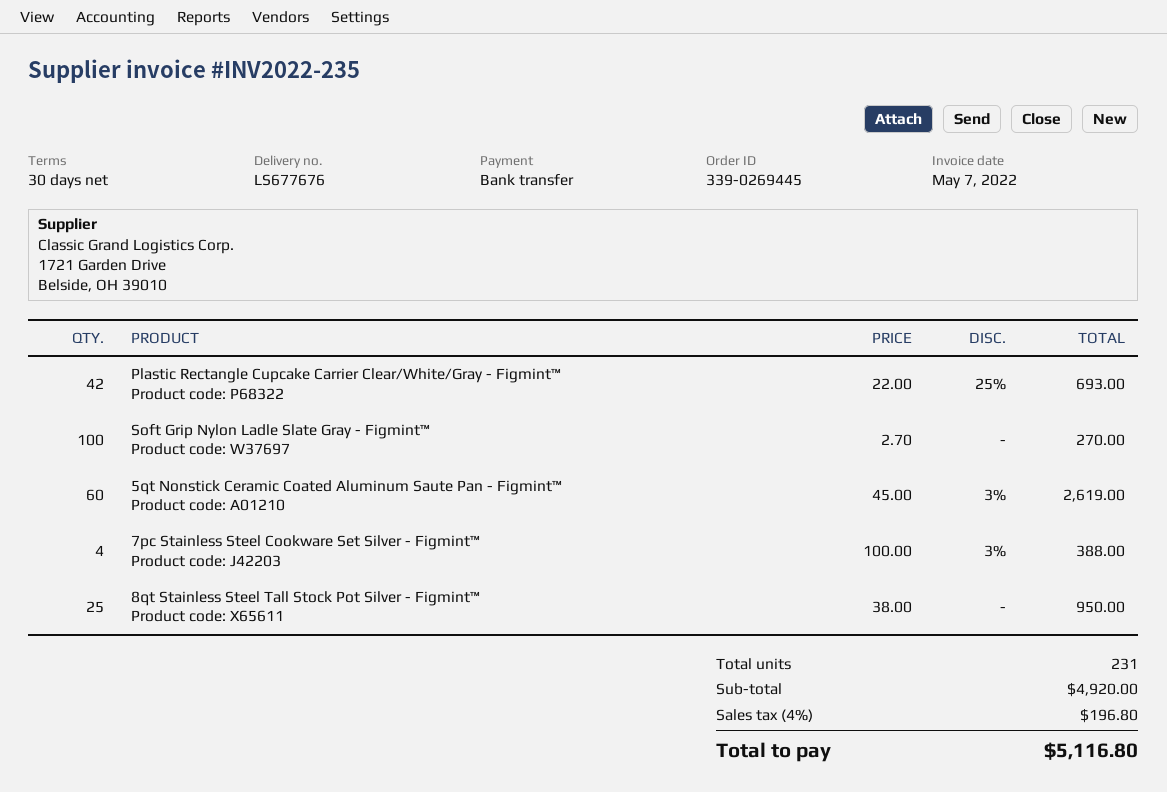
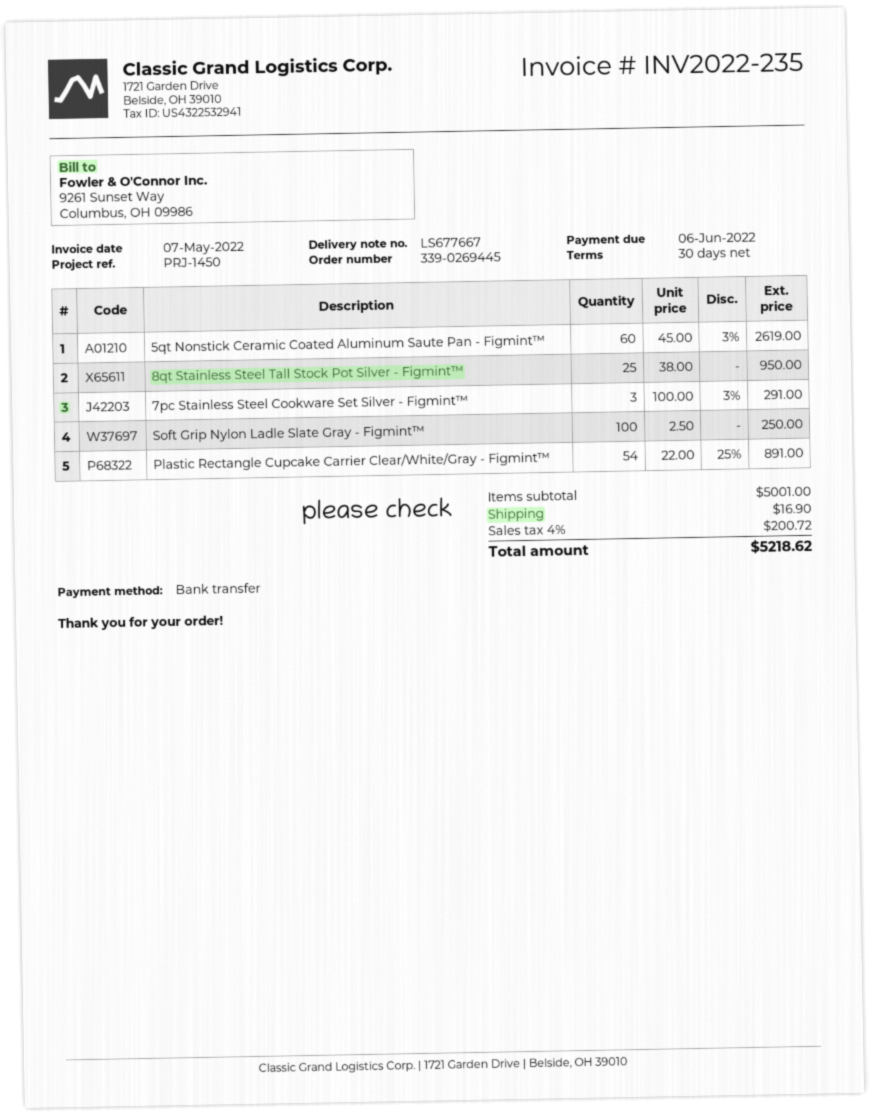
delivery note number: LS677676 -> LS677667
Plastic Rectangle Cupcake Carrier Clear/White/Gray - Figmint™: 42 x 22.00 - 25% = 693.00 -> 54 x 22.00 - 25% = 891.00
Soft Grip Nylon Ladle Slate Gray - Figmint™: 100 x 2.70 = 270.00 -> 100 x 2.50 = 250.00
7pc Stainless Steel Cookware Set Silver - Figmint™: 4 x 100.00 - 3% = 388.00 -> 3 x 100.00 - 3% = 291.00
subtotal: 4920.00 -> 5001.00
shipping: none -> 16.90
tax: 4% = 196.80 -> 4% = 200.72
total: 5116.80 -> 5218.62

